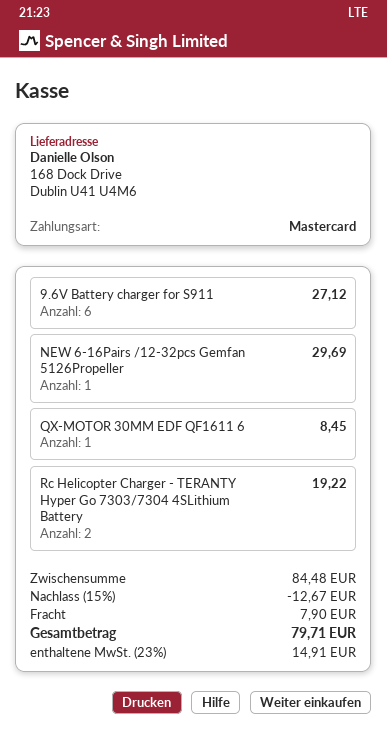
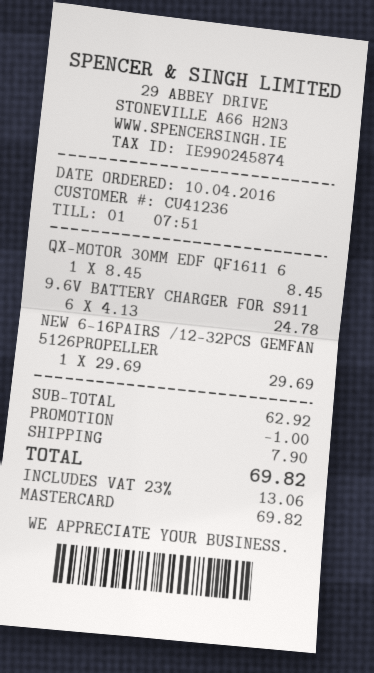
9.6V Battery charger for S911: 6 for 27.12 -> 6 for 24.78
Rc Helicopter Charger - TERANTY Hyper Go 7303/7304 4SLithium Battery: 2 for 19.22 -> none
subtotal: 84.48 -> 62.92
discount: 12.67 -> 1.00
tax: 23% = 14.91 -> 23% = 13.06
total: 79.71 -> 69.82

